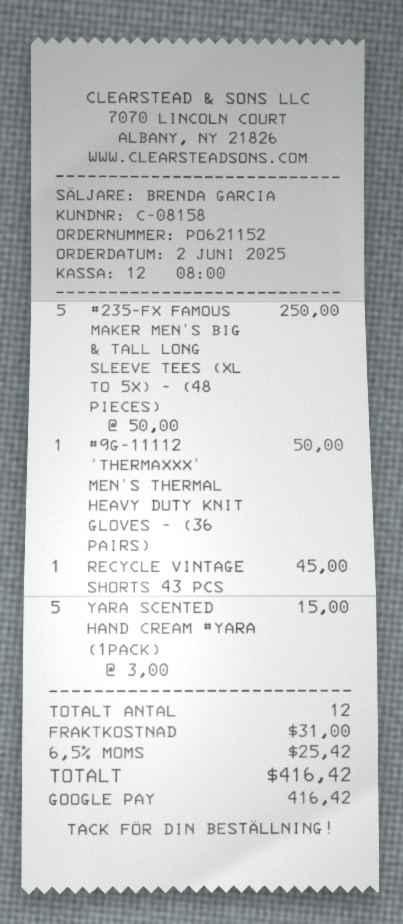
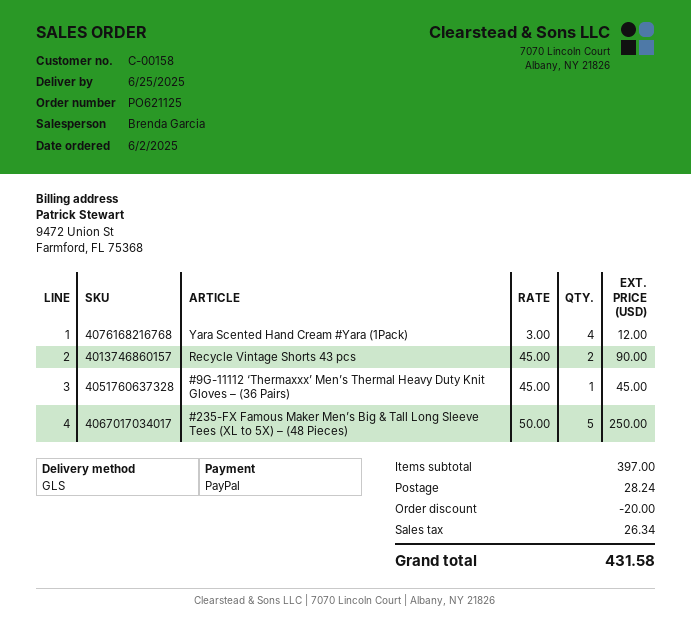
order number: PO621152 -> PO621125
customer number: C-08158 -> C-00158
payment method: Google Pay -> PayPal
#9G-11112 ‘THERMAXXX’ MEN’S THERMAL HEAVY DUTY KNIT GLOVES – (36 PAIRS): 1 x 50.00 = 50.00 -> 1 x 45.00 = 45.00
RECYCLE VINTAGE SHORTS 43 PCS: 1 x 45.00 = 45.00 -> 2 x 45.00 = 90.00
YARA SCENTED HAND CREAM #YARA (1PACK): 5 x 3.00 = 15.00 -> 4 x 3.00 = 12.00
discount: none -> 20.00
shipping: 31.00 -> 28.24
tax: 25.42 -> 26.34
total: 416.42 -> 431.58

